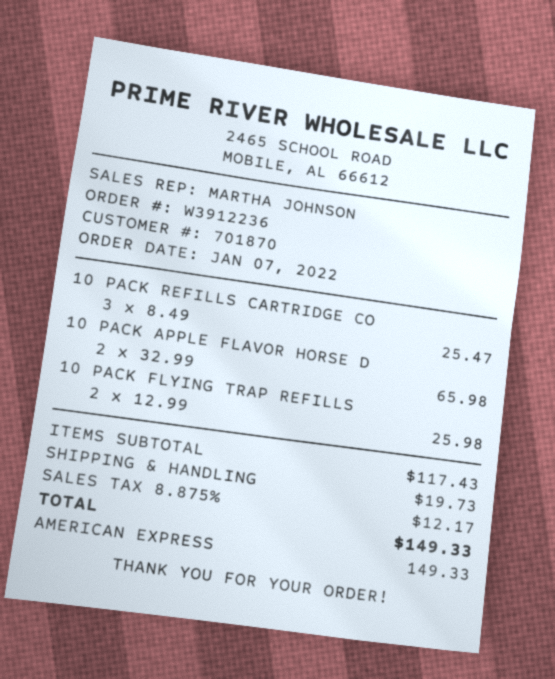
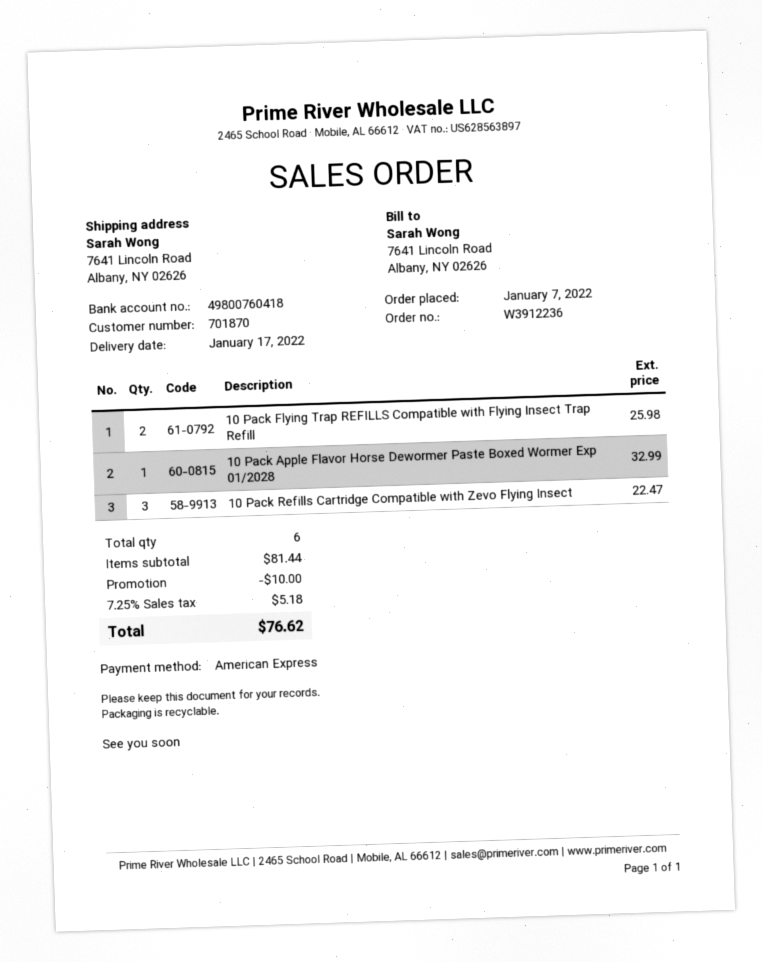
10 PACK REFILLS CARTRIDGE CO: 3 for 25.47 -> 3 for 22.47
10 PACK APPLE FLAVOR HORSE D: 2 for 65.98 -> 1 for 32.99
subtotal: 117.43 -> 81.44
discount: none -> 10.00
shipping: 19.73 -> none
tax: 8.875% = 12.17 -> 7.25% = 5.18
total: 149.33 -> 76.62

